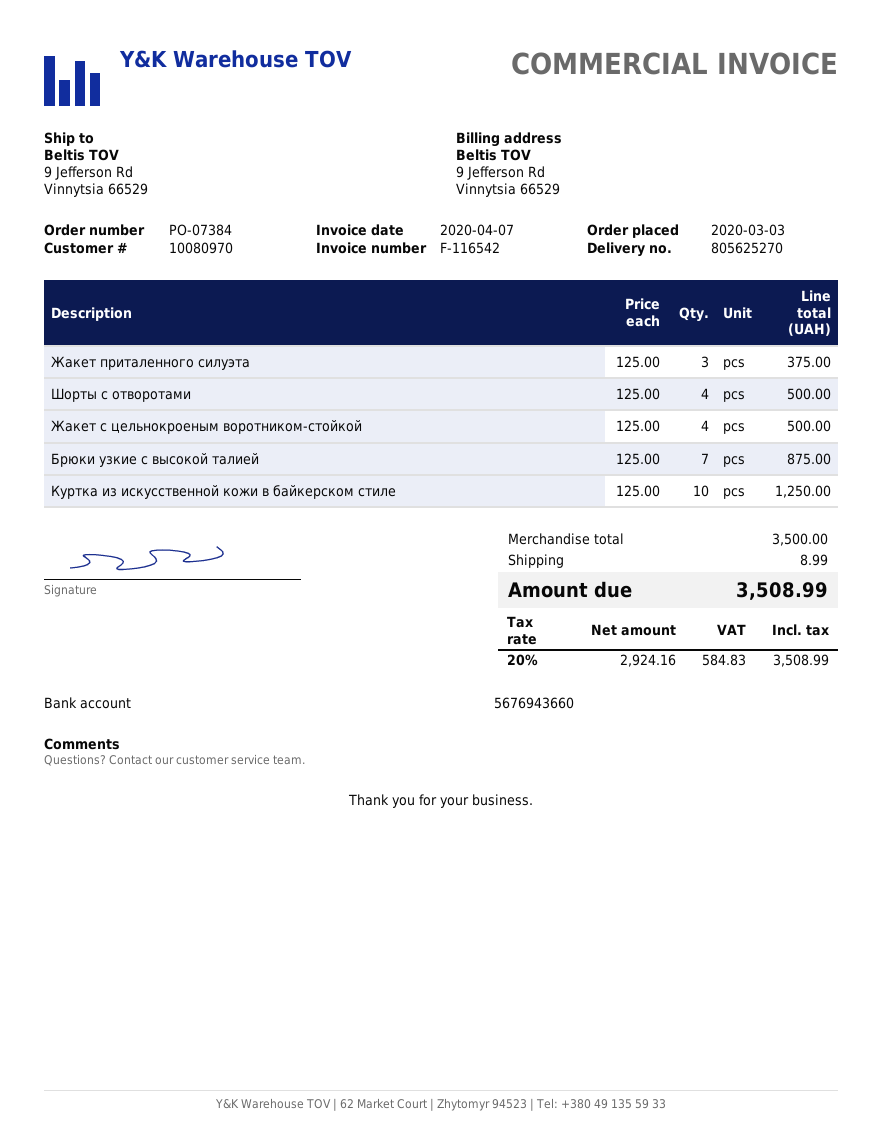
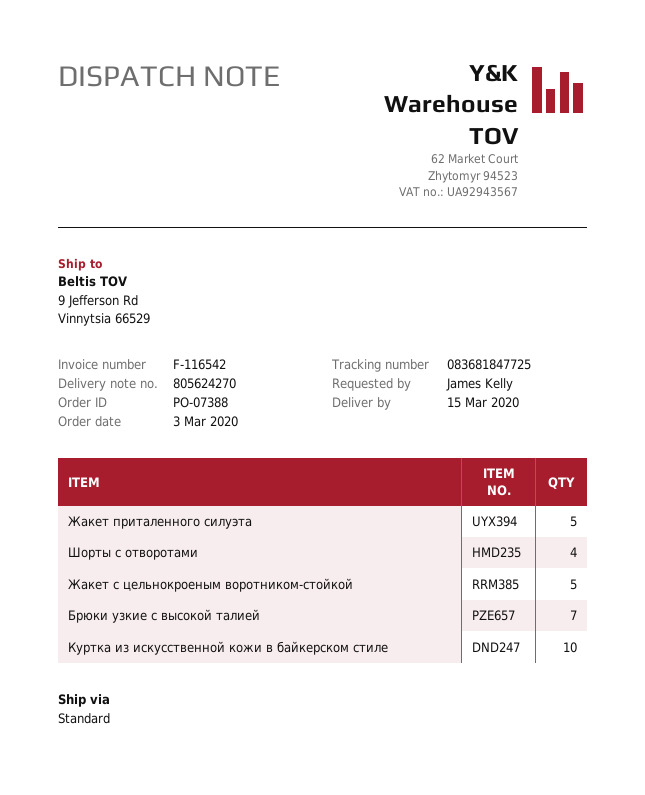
order number: PO-07384 -> PO-07388
delivery note number: 805625270 -> 805624270
Жакет приталенного силуэта: 3 -> 5
Жакет с цельнокроеным воротником-стойкой: 4 -> 5

